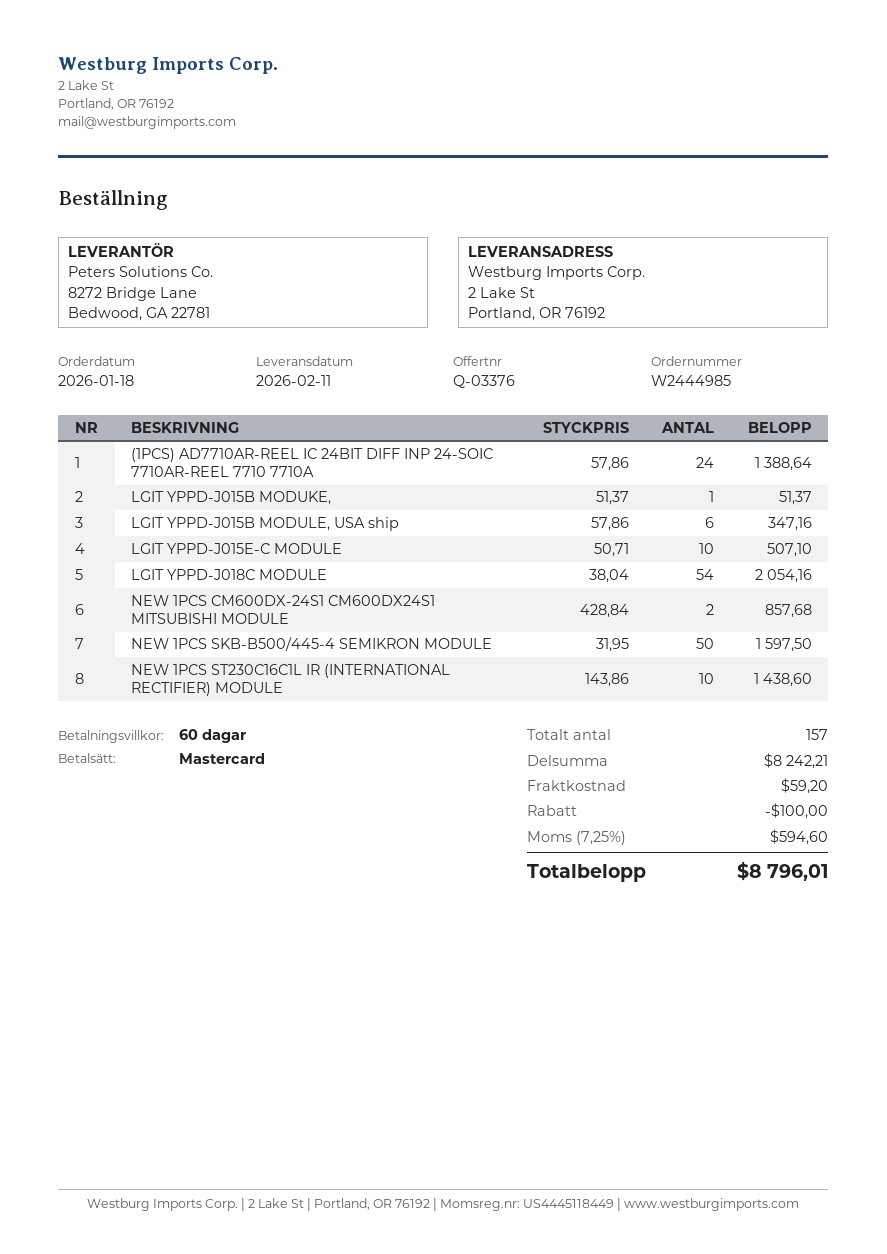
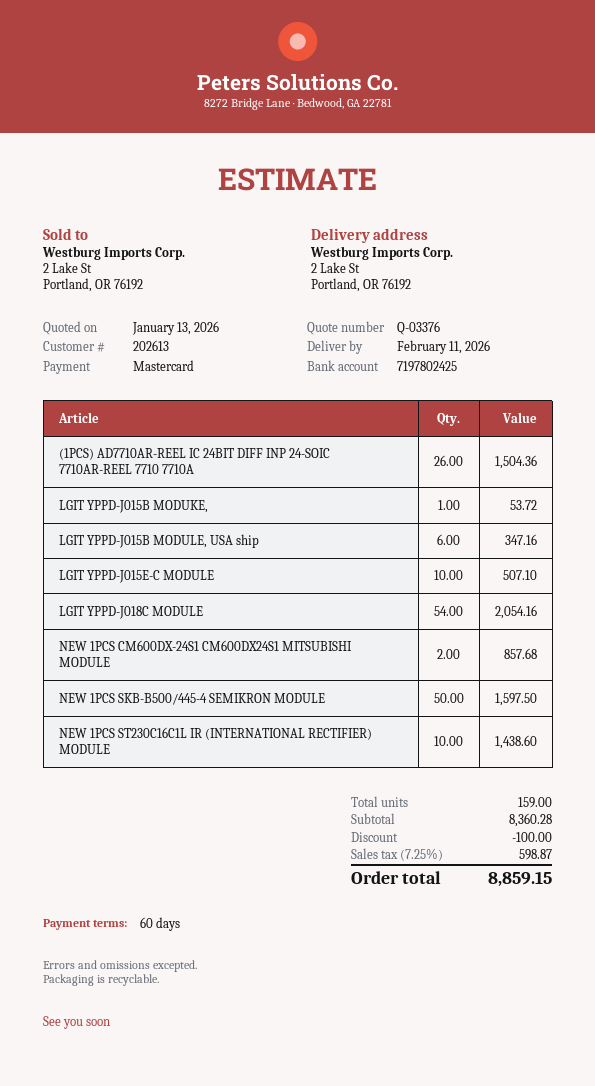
(1PCS) AD7710AR-REEL IC 24BIT DIFF INP 24-SOIC 7710AR-REEL 7710 7710A: 24 for 1388.64 -> 26 for 1504.36
LGIT YPPD-J015B MODUKE,: 1 for 51.37 -> 1 for 53.72
total quantity: 157 -> 159
subtotal: 8242.21 -> 8360.28
shipping: 59.20 -> none
tax: 7.25% = 594.60 -> 7.25% = 598.87
total: 8796.01 -> 8859.15

